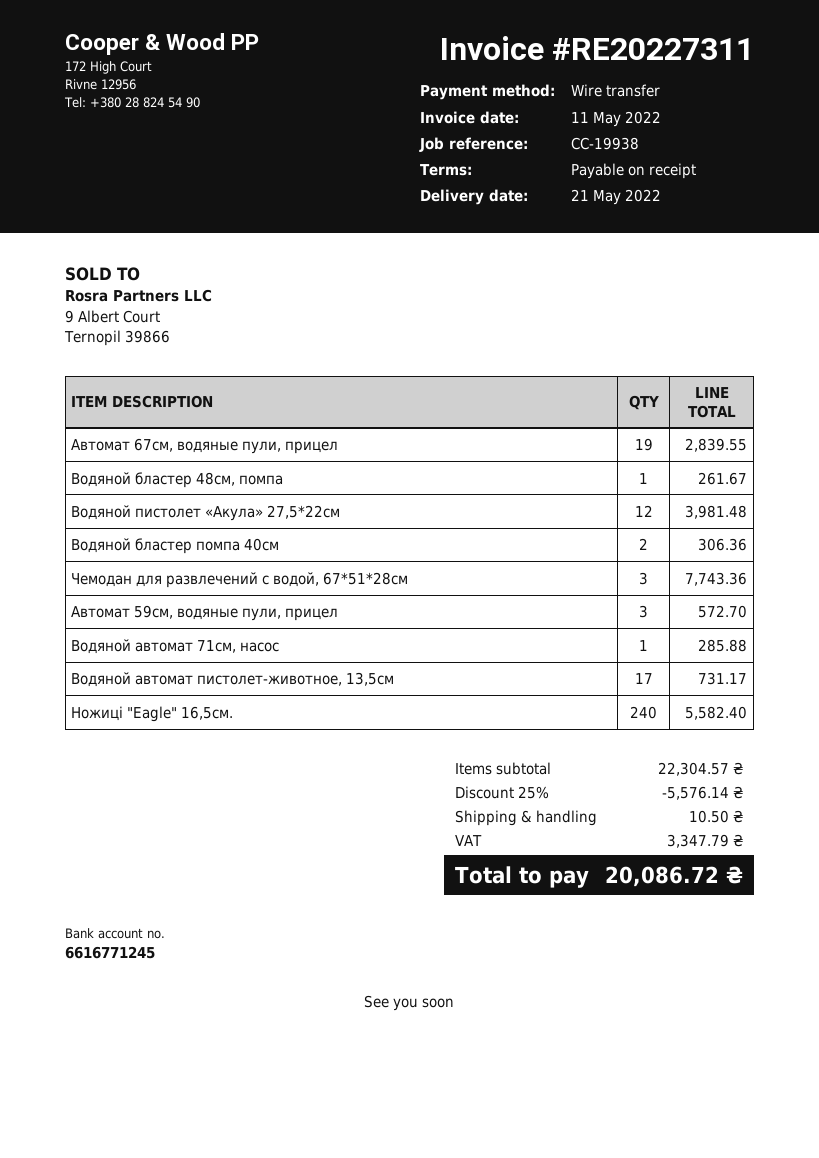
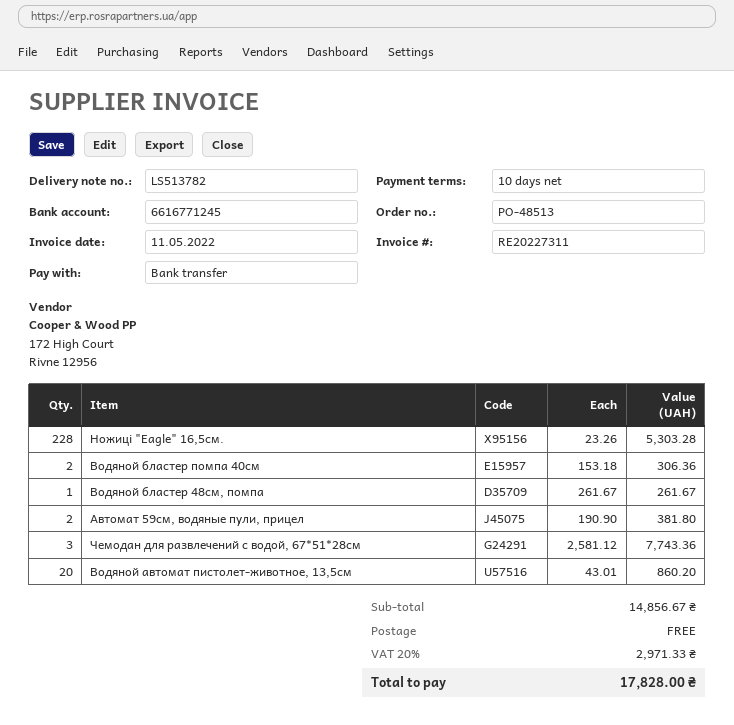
payment terms: on receipt -> 10 days
Автомат 67см, водяные пули, прицел: 19 for 2839.55 -> none
Водяной пистолет «Акула» 27,5*22см: 12 for 3981.48 -> none
Автомат 59см, водяные пули, прицел: 3 for 572.70 -> 2 for 381.80
Водяной автомат 71см, насос: 1 for 285.88 -> none
Водяной автомат пистолет-животное, 13,5см: 17 for 731.17 -> 20 for 860.20
Ножиці "Eagle" 16,5см.: 240 for 5582.40 -> 228 for 5303.28
subtotal: 22304.57 -> 14856.67
discount: 25% = 5576.14 -> none
shipping: 10.50 -> 0.00
tax: 3347.79 -> 2971.33
total: 20086.72 -> 17828.00

